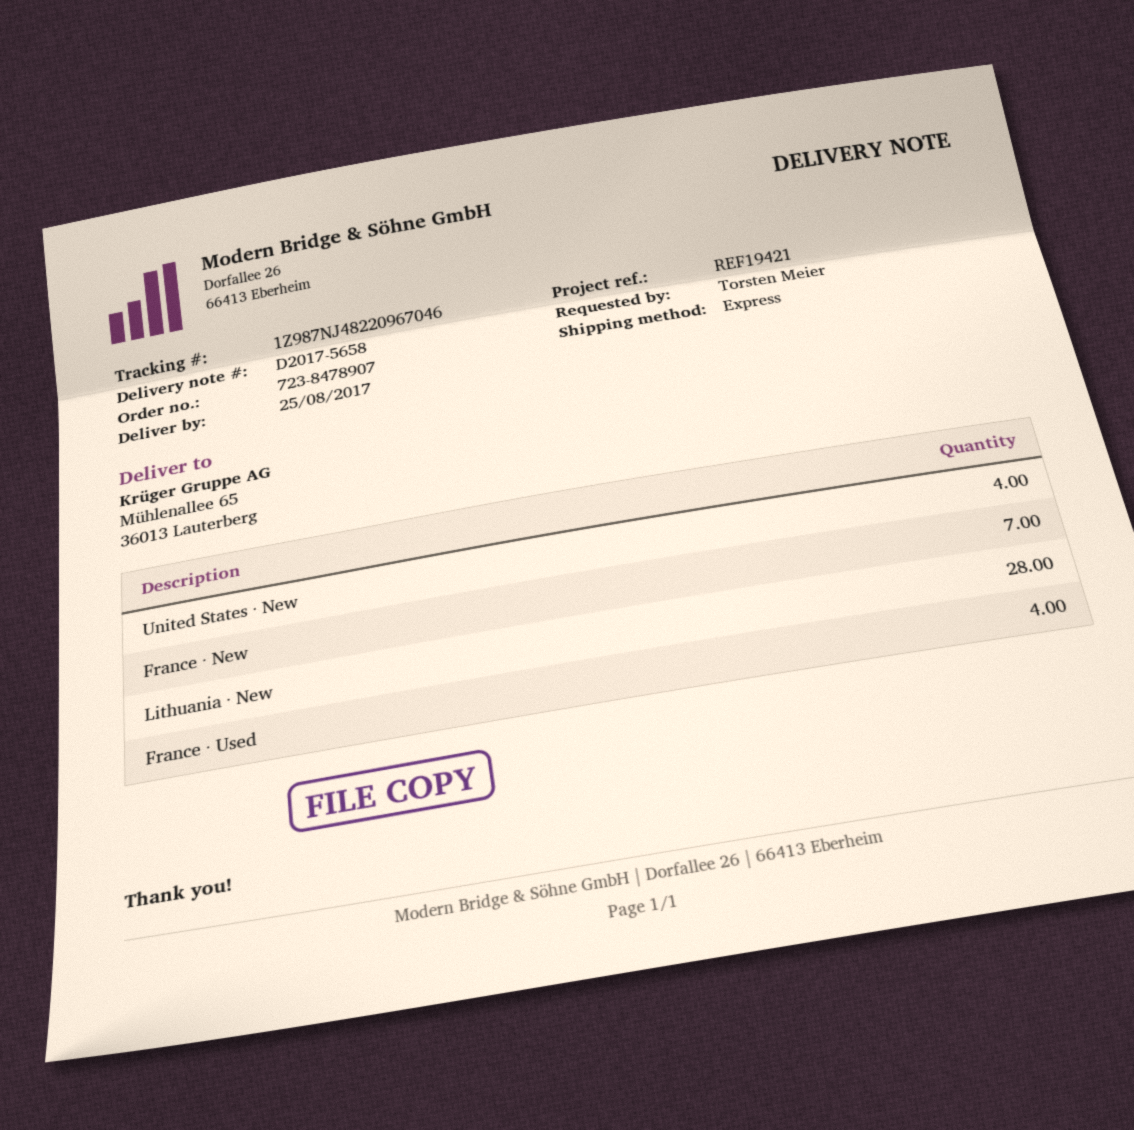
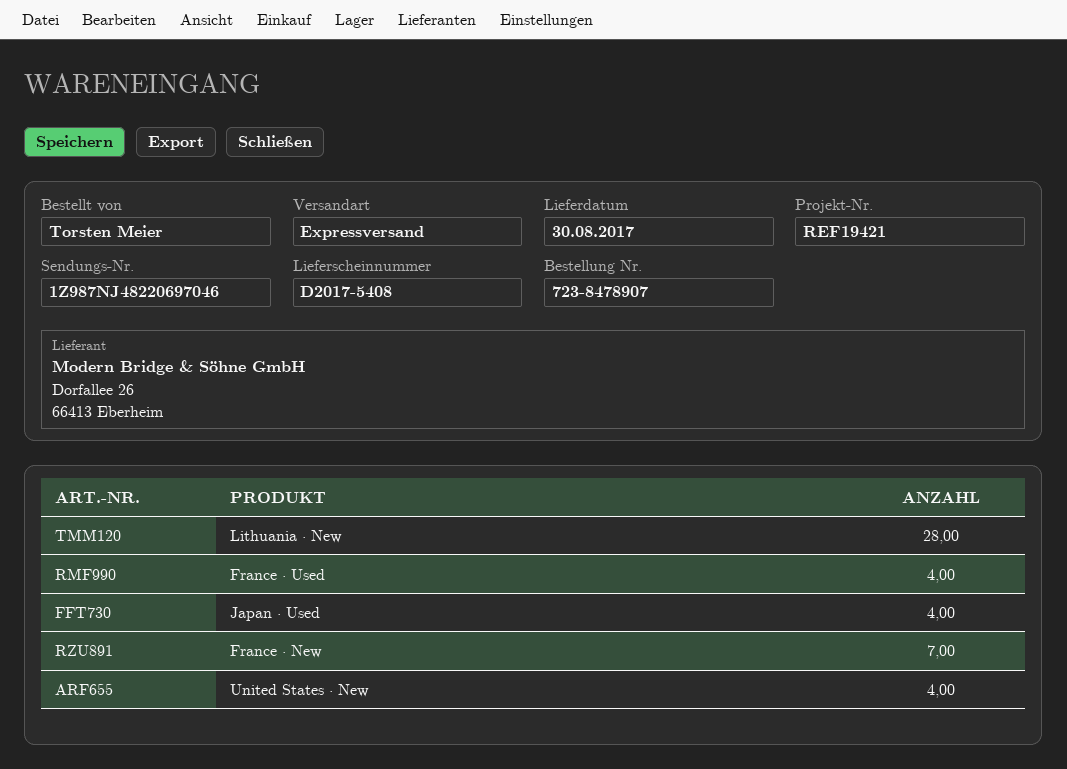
delivery note number: D2017-5658 -> D2017-5408
delivery date: 2017-08-25 -> 2017-08-30
tracking number: 1Z987NJ48220967046 -> 1Z987NJ48220697046
Japan · Used: none -> 4

